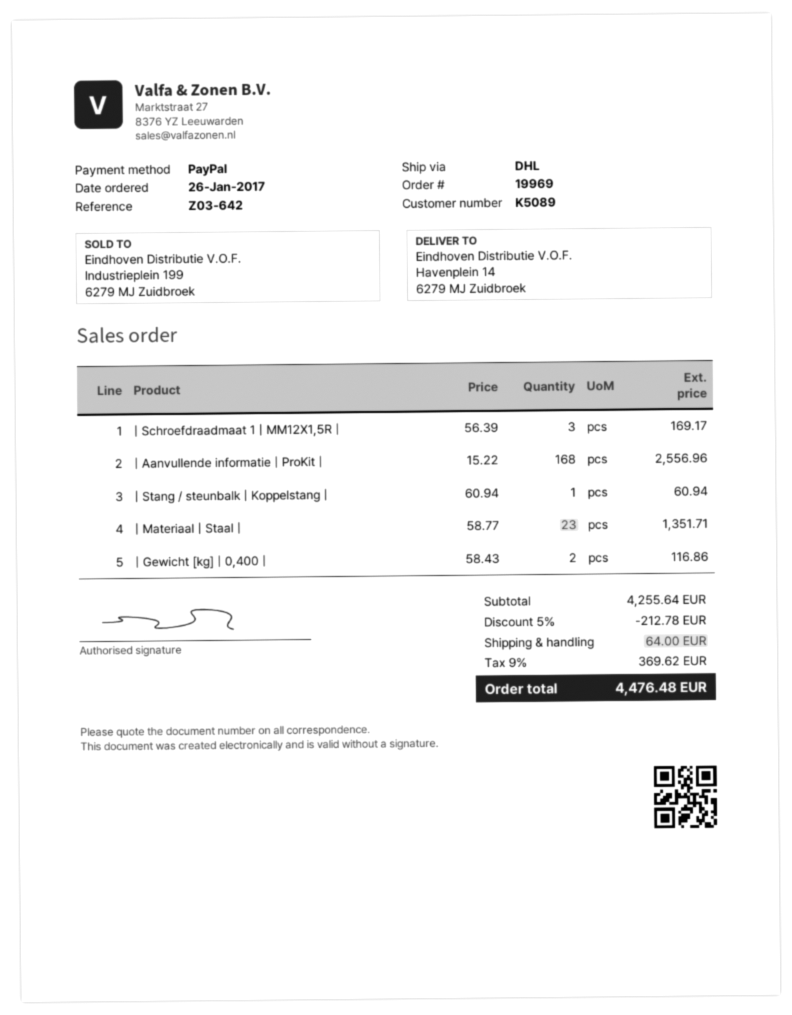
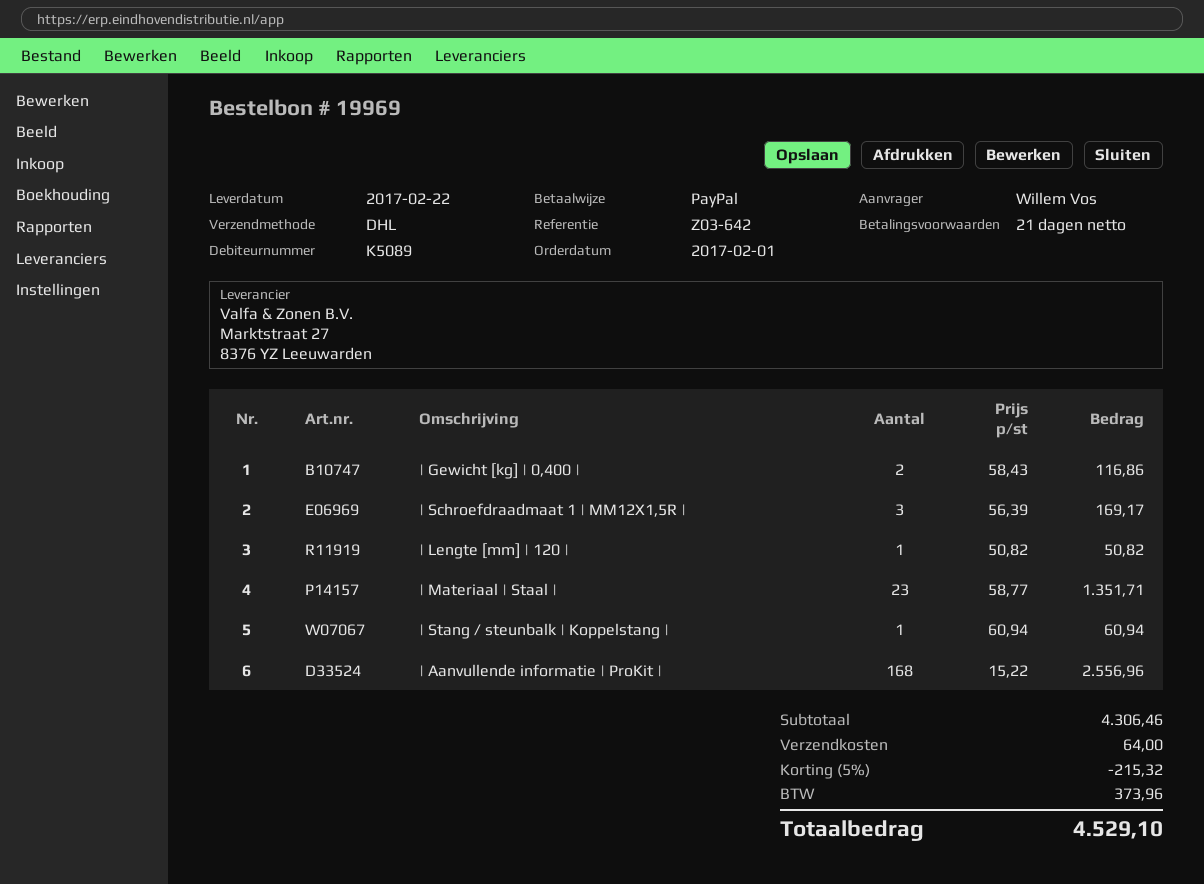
order date: 2017-01-26 -> 2017-02-01
| Lengte [mm] | 120 |: none -> 1 x 50.82 = 50.82
subtotal: 4255.64 -> 4306.46
discount: 5% = 212.78 -> 5% = 215.32
tax: 369.62 -> 373.96
total: 4476.48 -> 4529.10

